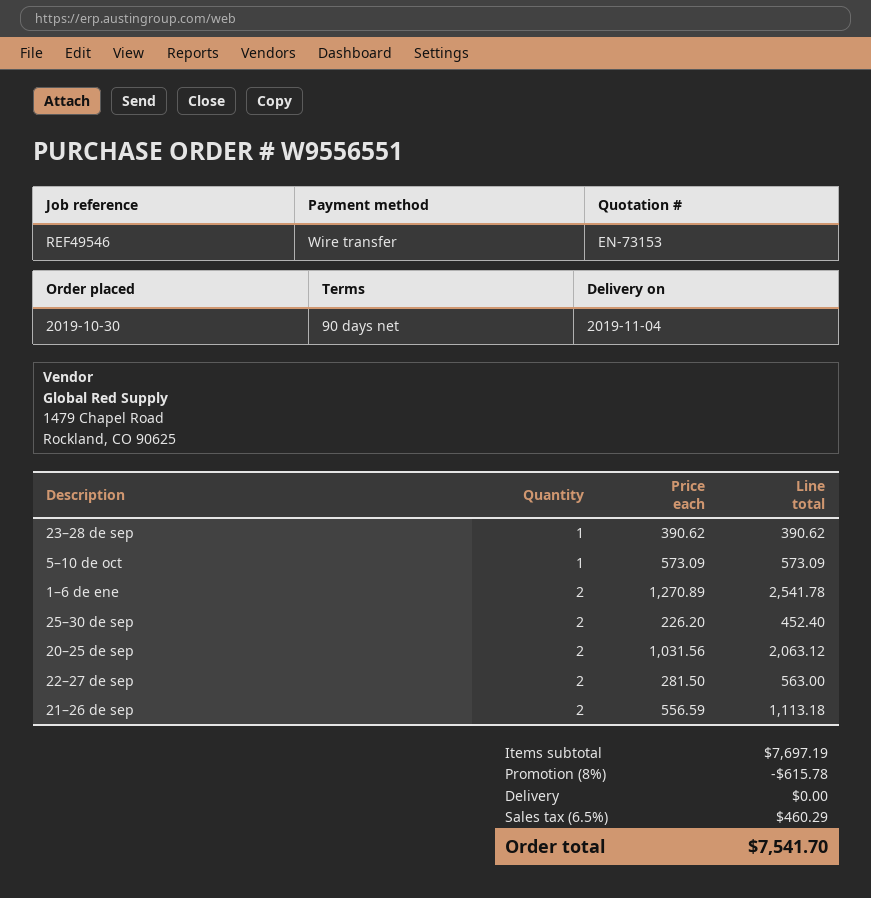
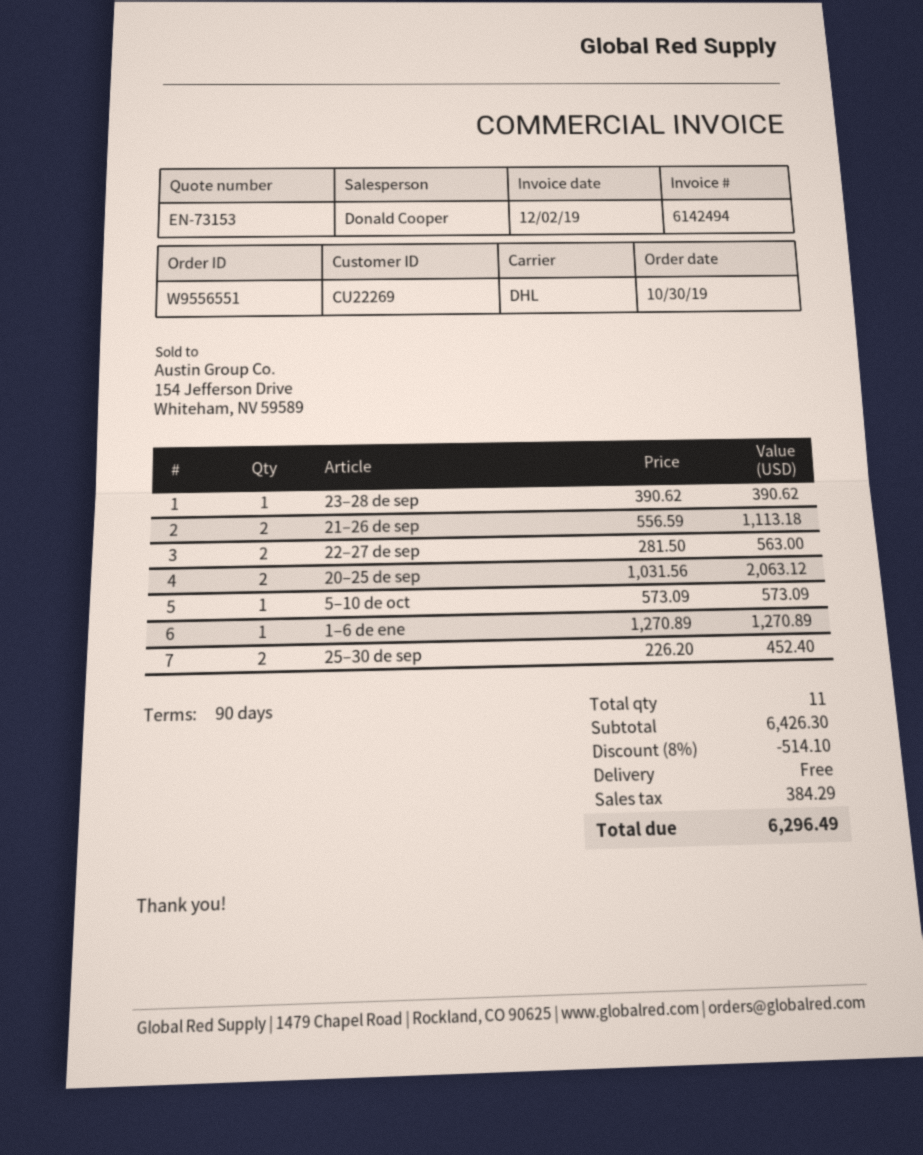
1–6 de ene: 2 x 1270.89 = 2541.78 -> 1 x 1270.89 = 1270.89
subtotal: 7697.19 -> 6426.30
discount: 8% = 615.78 -> 8% = 514.10
tax: 460.29 -> 384.29
total: 7541.70 -> 6296.49

